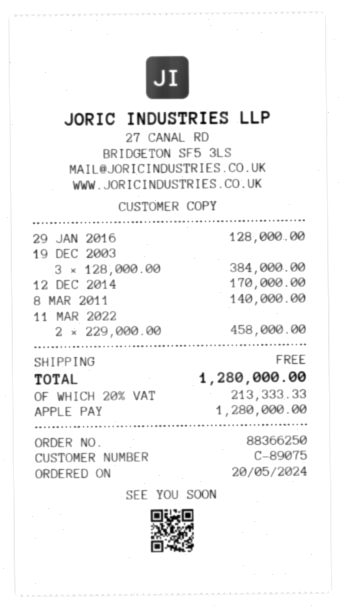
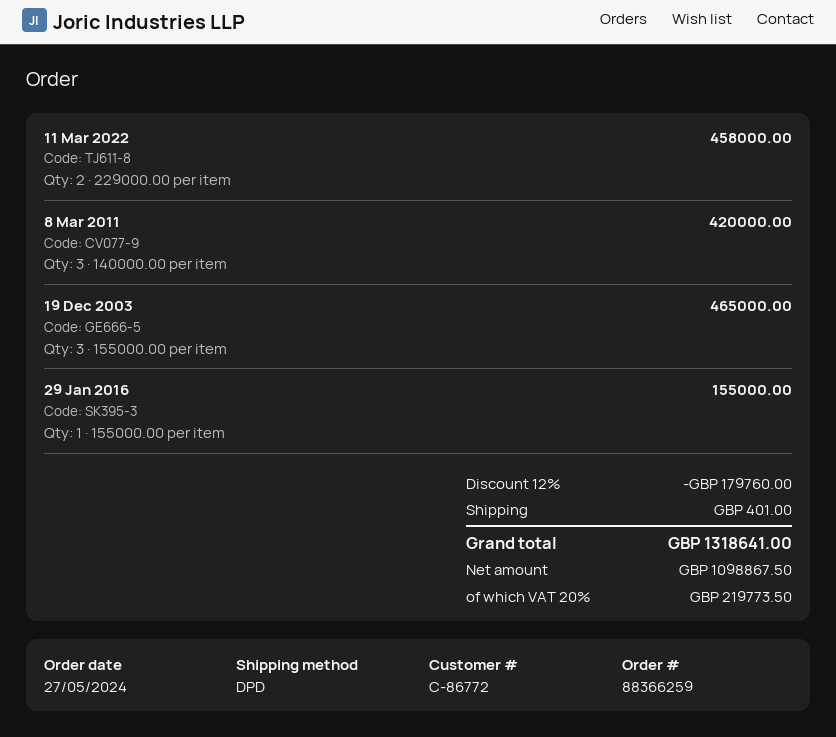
order number: 88366250 -> 88366259
order date: 2024-05-20 -> 2024-05-27
customer number: C-89075 -> C-86772
29 JAN 2016: 1 x 128000.00 = 128000.00 -> 1 x 155000.00 = 155000.00
19 DEC 2003: 3 x 128000.00 = 384000.00 -> 3 x 155000.00 = 465000.00
12 DEC 2014: 1 x 170000.00 = 170000.00 -> none
8 MAR 2011: 1 x 140000.00 = 140000.00 -> 3 x 140000.00 = 420000.00
discount: none -> 12% = 179760.00
shipping: 0.00 -> 401.00
tax: 20% = 213333.33 -> 20% = 219773.50
total: 1280000.00 -> 1318641.00

